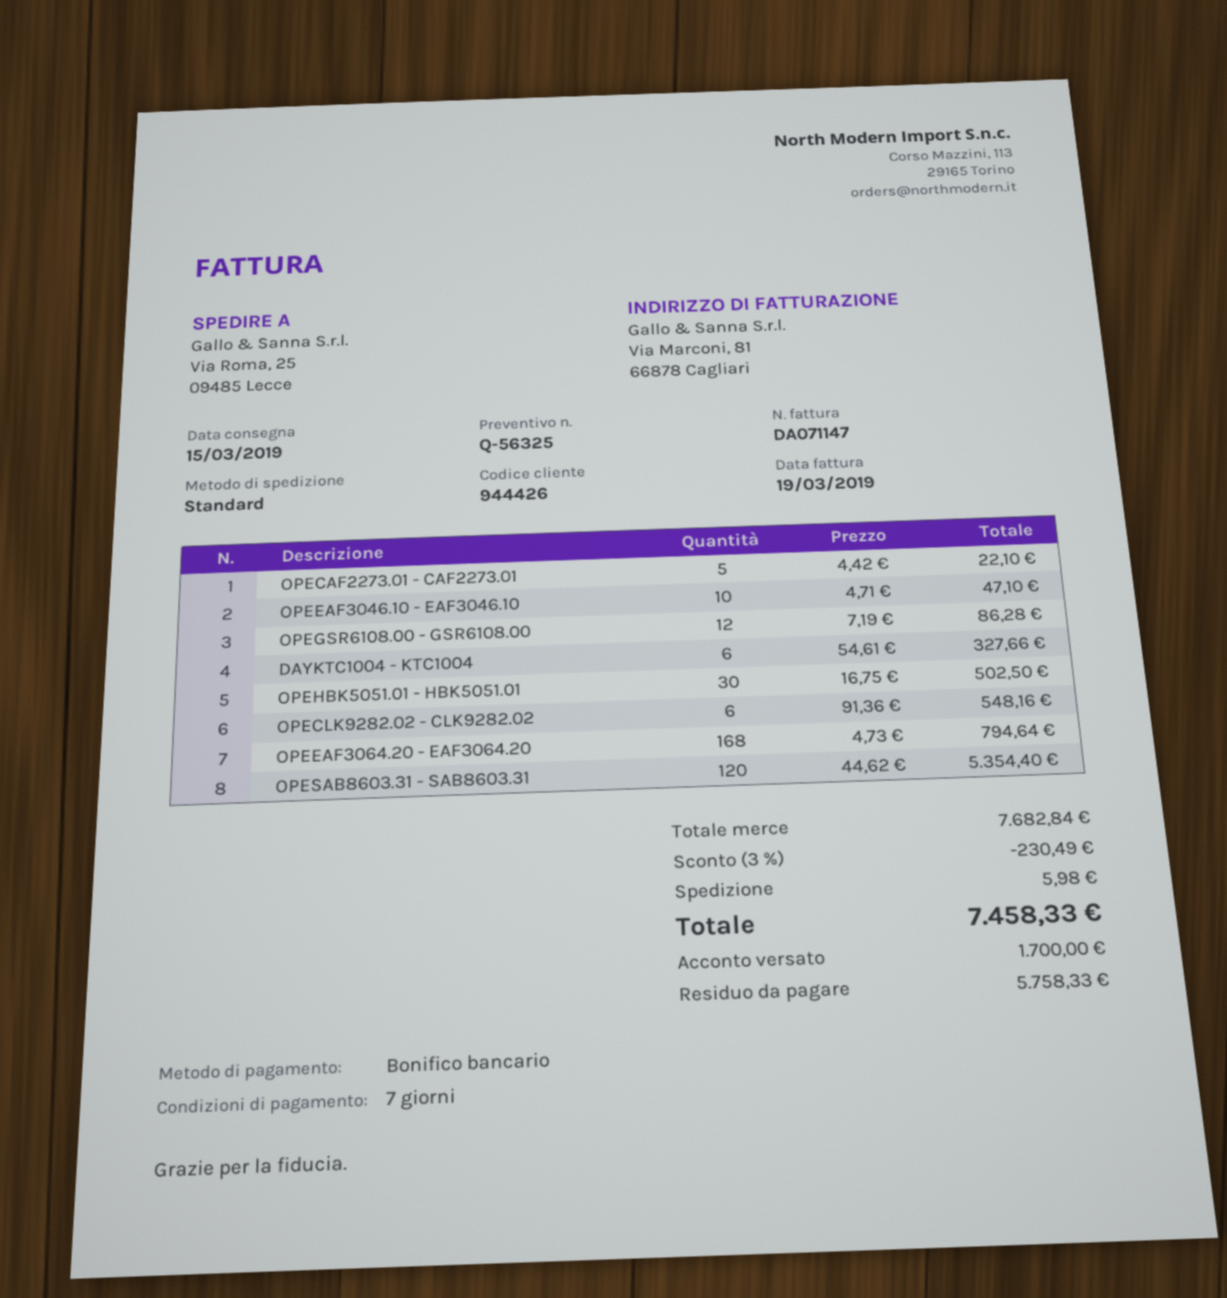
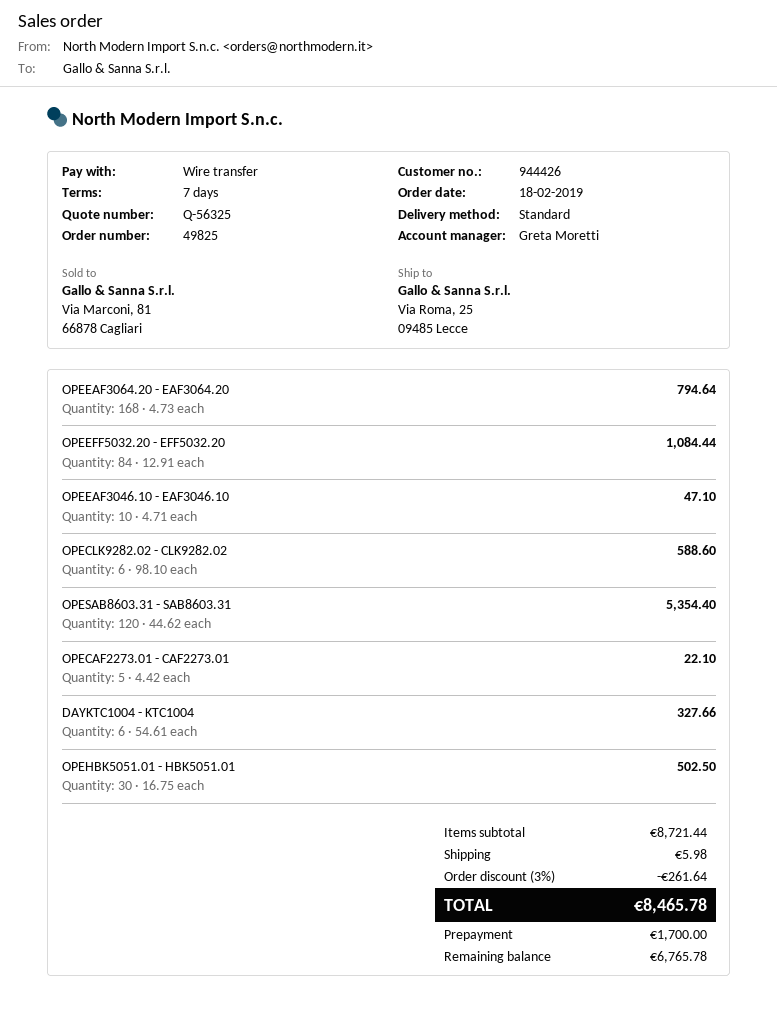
OPEGSR6108.00 - GSR6108.00: 12 x 7.19 = 86.28 -> none
OPECLK9282.02 - CLK9282.02: 6 x 91.36 = 548.16 -> 6 x 98.10 = 588.60
OPEEFF5032.20 - EFF5032.20: none -> 84 x 12.91 = 1084.44
subtotal: 7682.84 -> 8721.44
discount: 3% = 230.49 -> 3% = 261.64
total: 7458.33 -> 8465.78
balance: 5758.33 -> 6765.78

